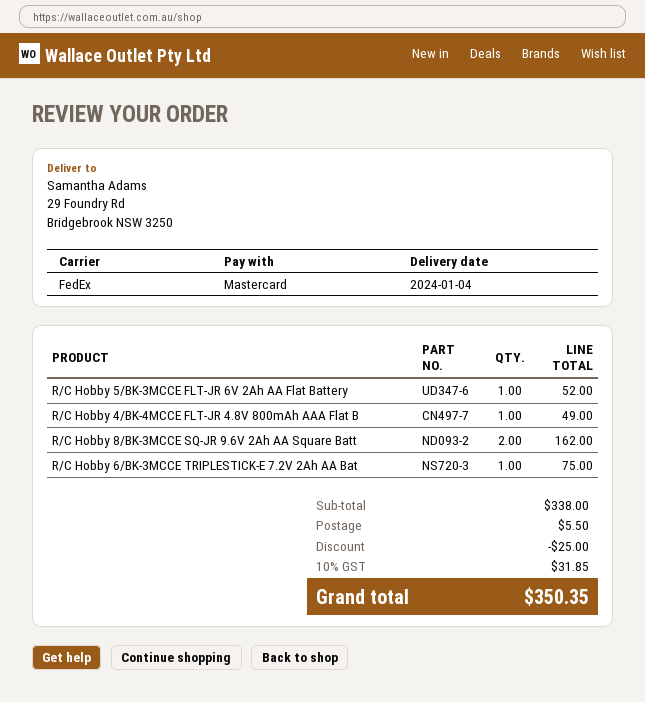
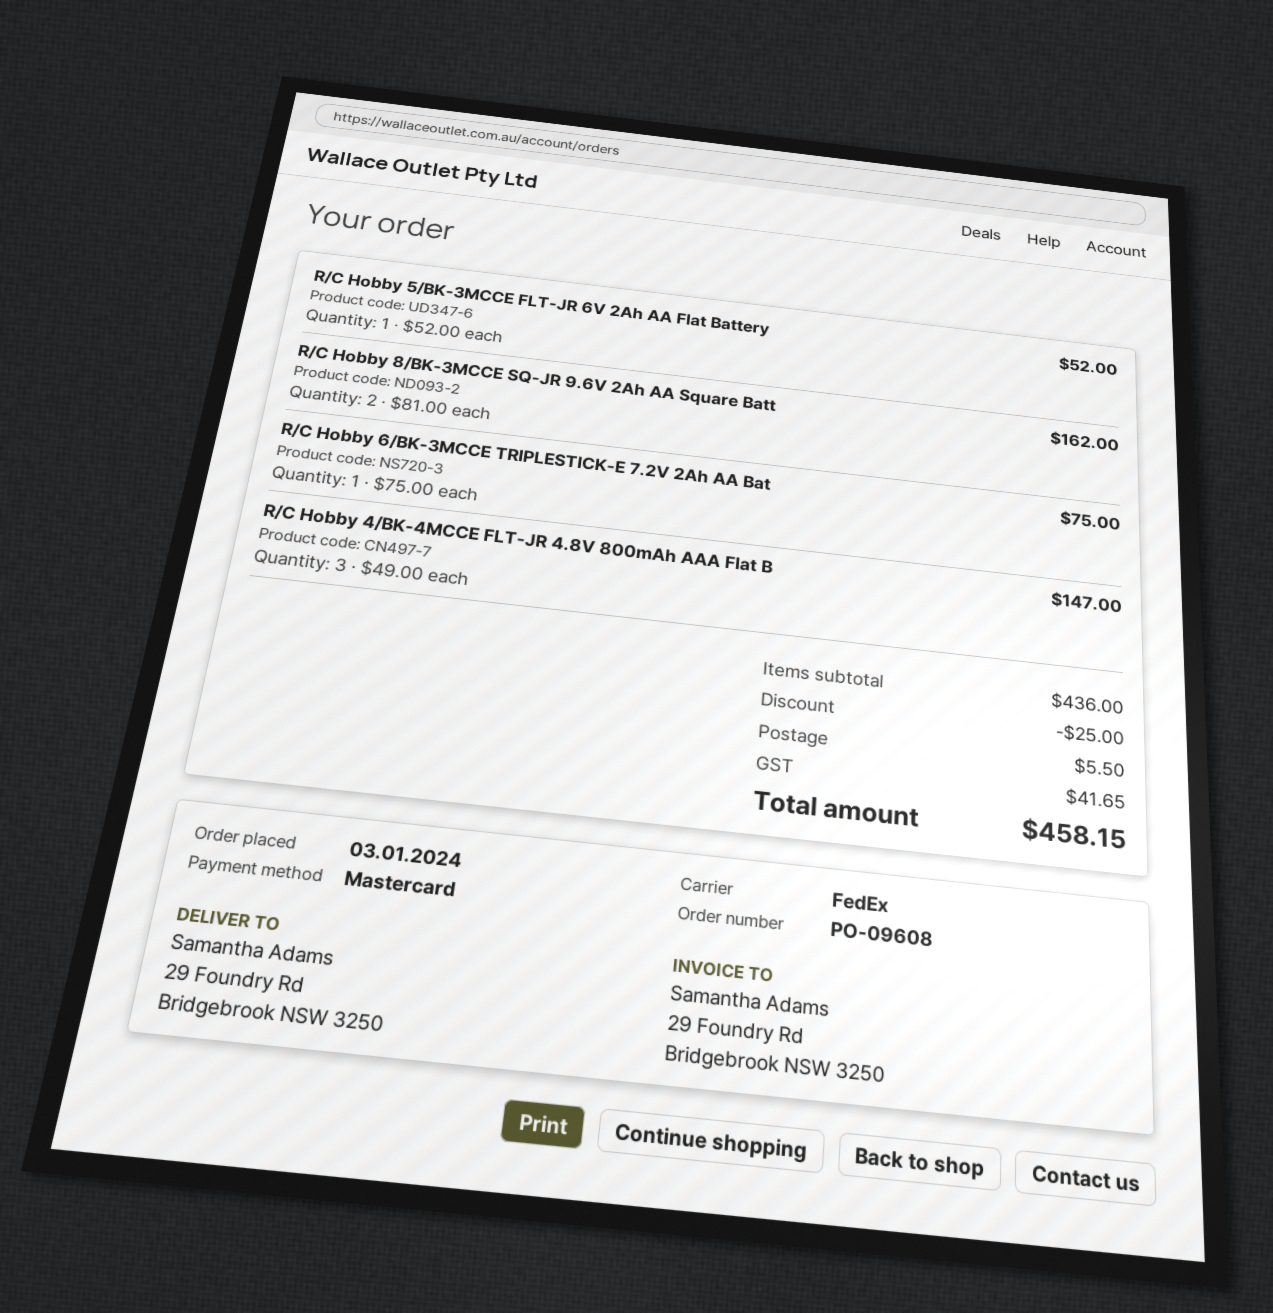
R/C Hobby 4/BK-4MCCE FLT-JR 4.8V 800mAh AAA Flat B: 1 for 49.00 -> 3 for 147.00
subtotal: 338.00 -> 436.00
tax: 31.85 -> 41.65
total: 350.35 -> 458.15

